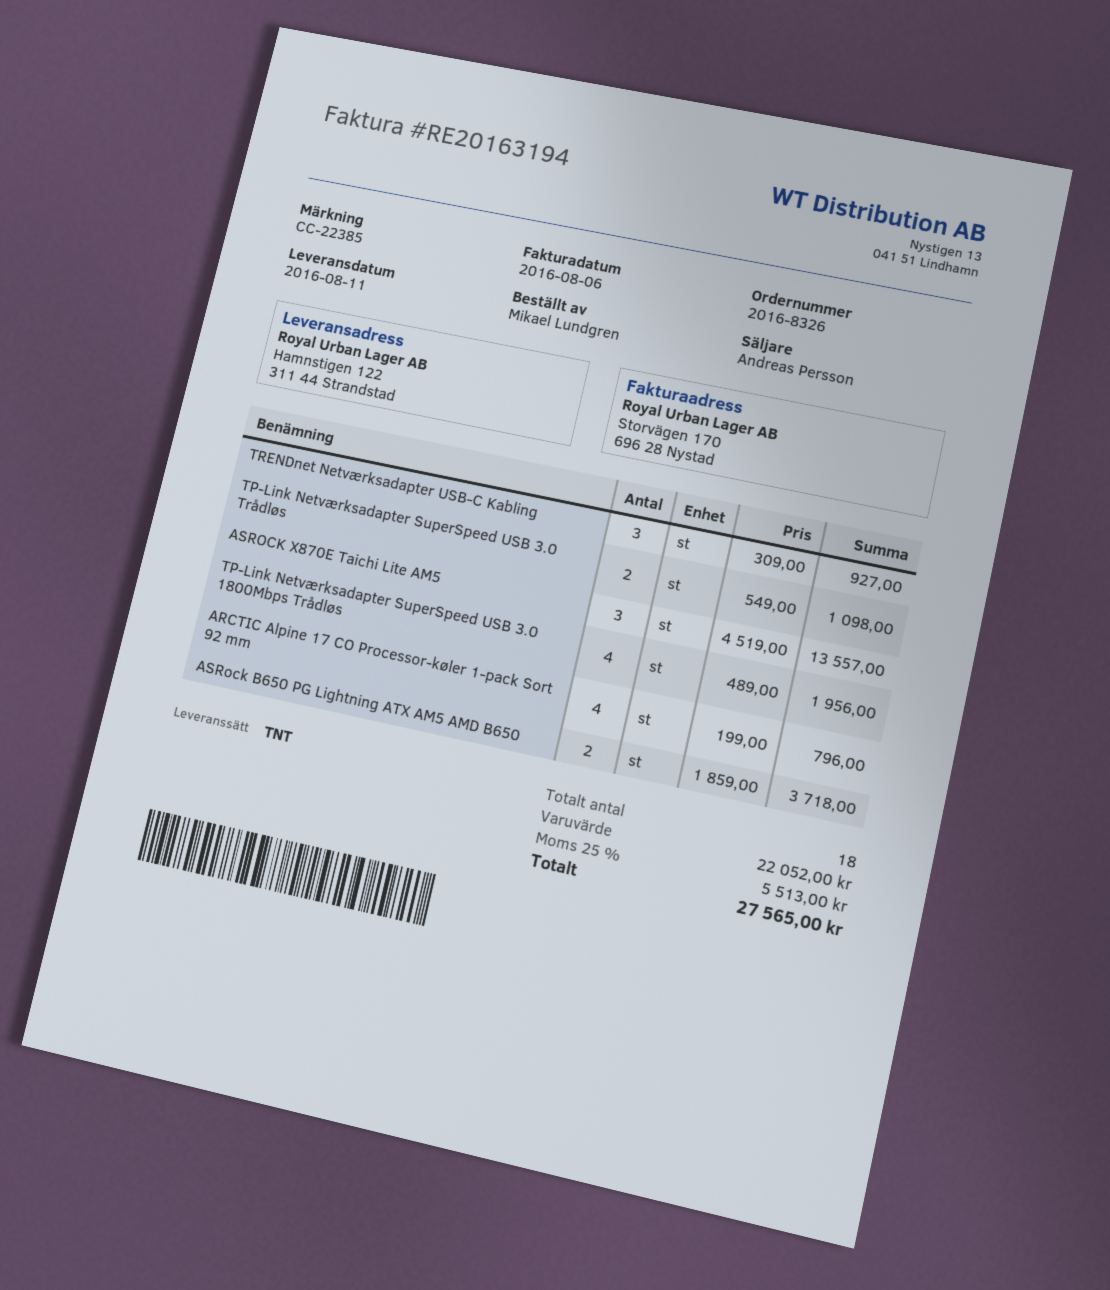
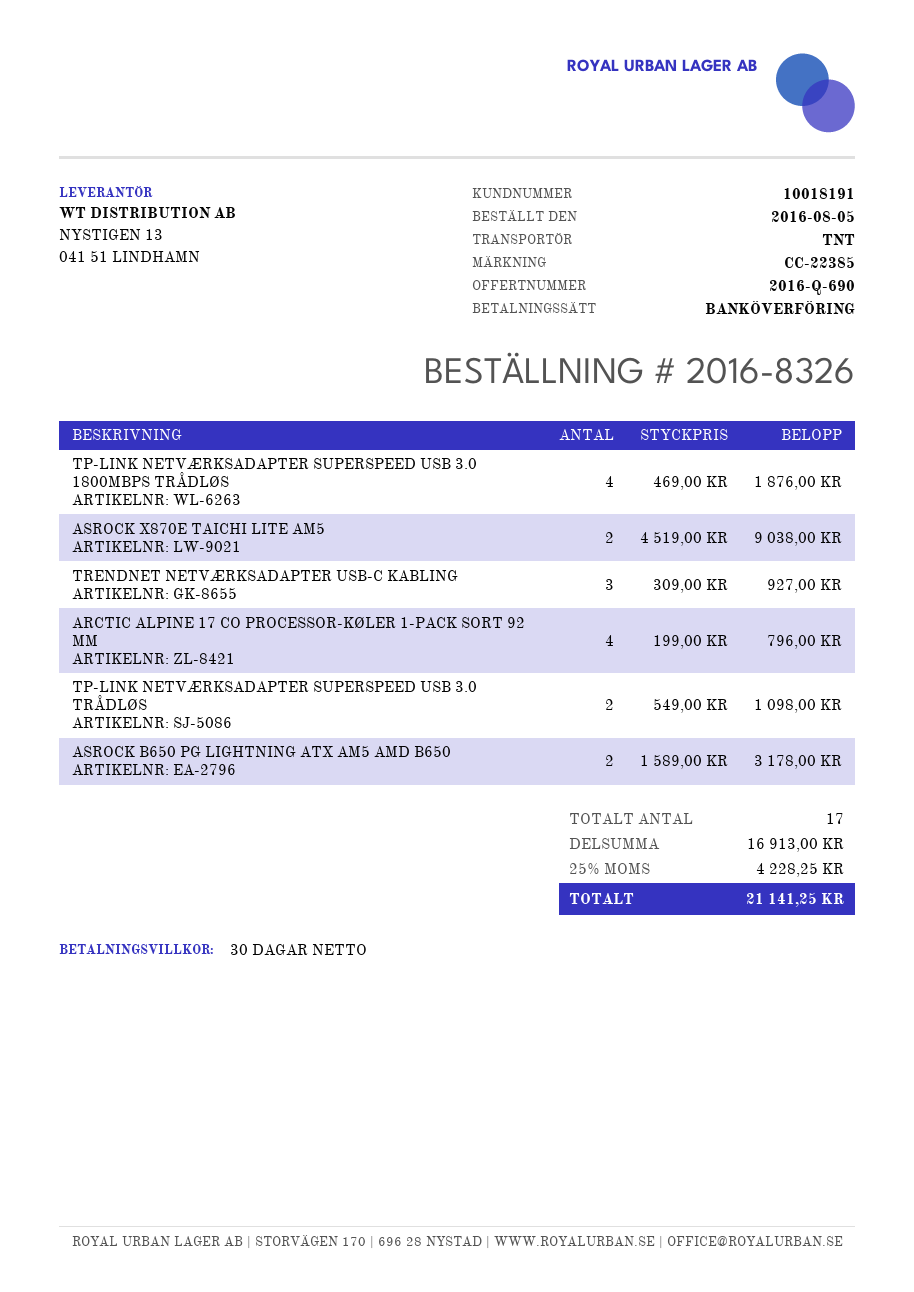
ASROCK X870E Taichi Lite AM5: 3 x 4519.00 = 13557.00 -> 2 x 4519.00 = 9038.00
TP-Link Netværksadapter SuperSpeed USB 3.0 1800Mbps Trådløs: 4 x 489.00 = 1956.00 -> 4 x 469.00 = 1876.00
ASRock B650 PG Lightning ATX AM5 AMD B650: 2 x 1859.00 = 3718.00 -> 2 x 1589.00 = 3178.00
total quantity: 18 -> 17
subtotal: 22052.00 -> 16913.00
tax: 25% = 5513.00 -> 25% = 4228.25
total: 27565.00 -> 21141.25

